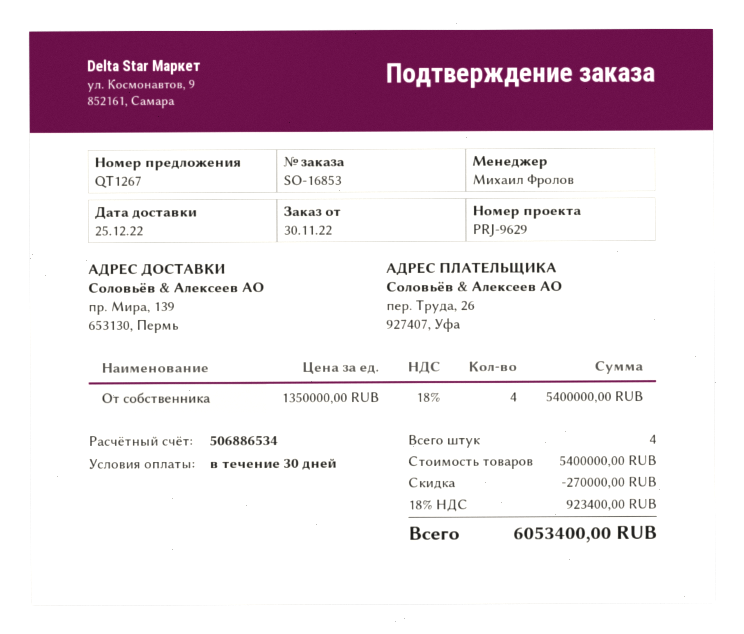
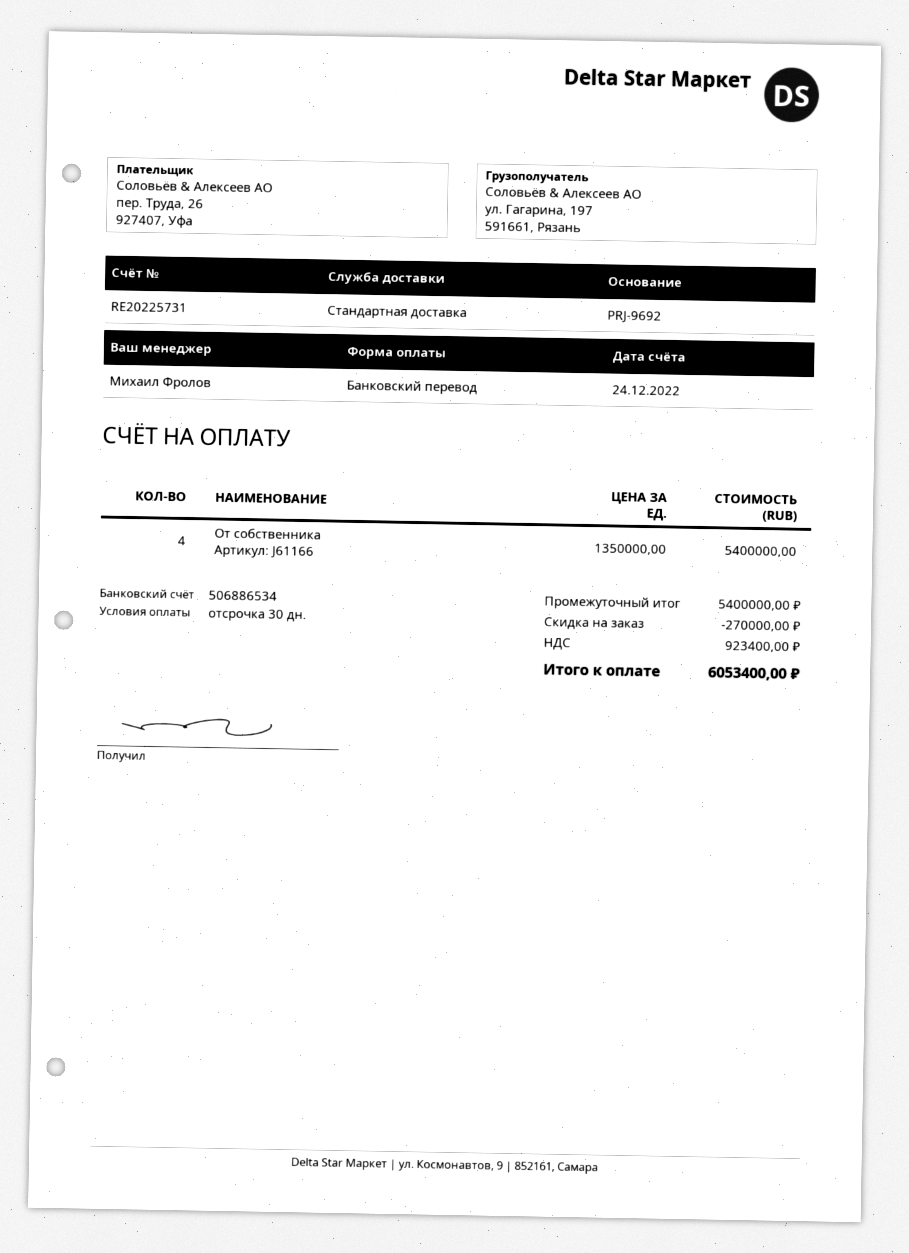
reference: PRJ-9629 -> PRJ-9692
ship to: пр. Мира, 139, 653130, Пермь -> ул. Гагарина, 197, 591661, Рязань

